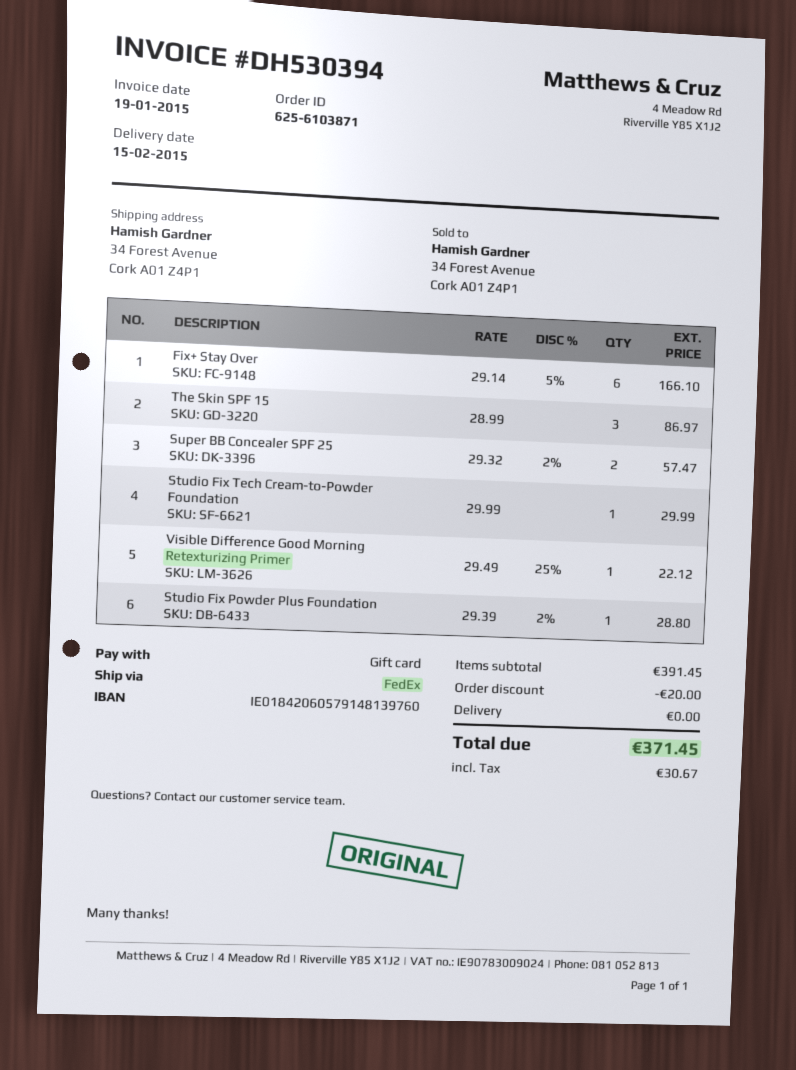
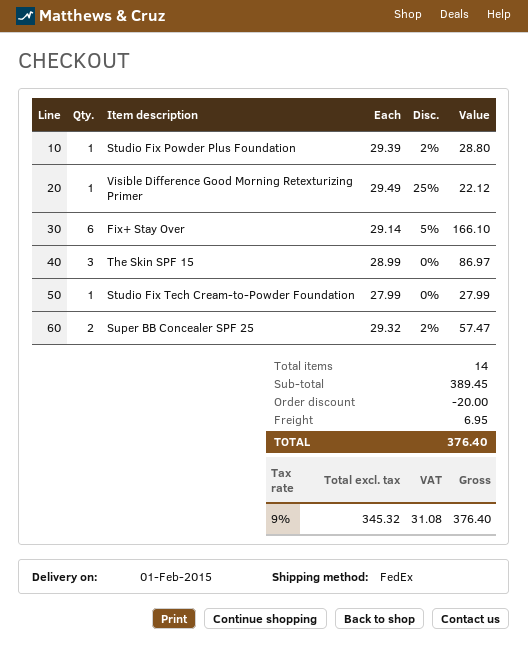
delivery date: 2015-02-15 -> 2015-02-01
Studio Fix Tech Cream-to-Powder Foundation: 1 x 29.99 = 29.99 -> 1 x 27.99 = 27.99
subtotal: 391.45 -> 389.45
shipping: 0.00 -> 6.95
tax: 30.67 -> 31.08
total: 371.45 -> 376.40

